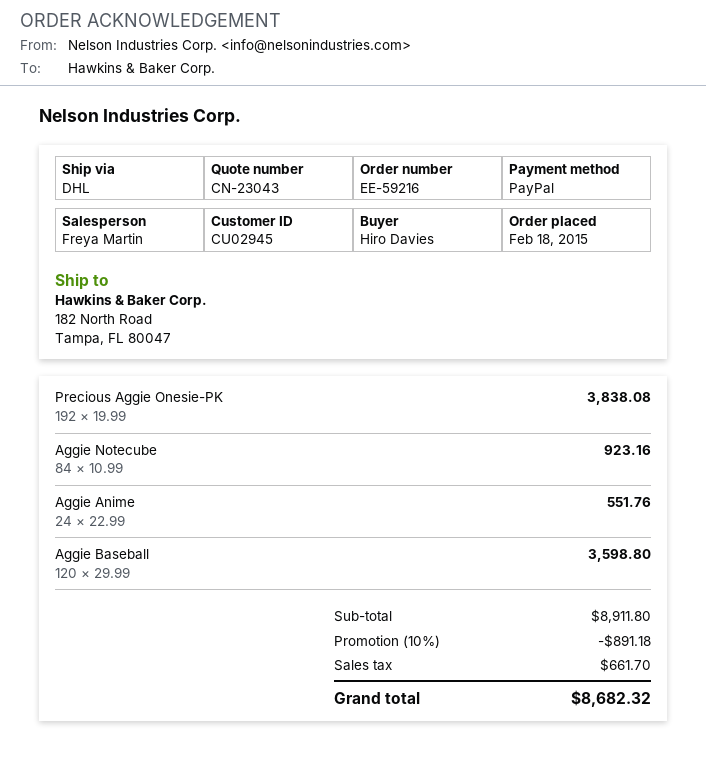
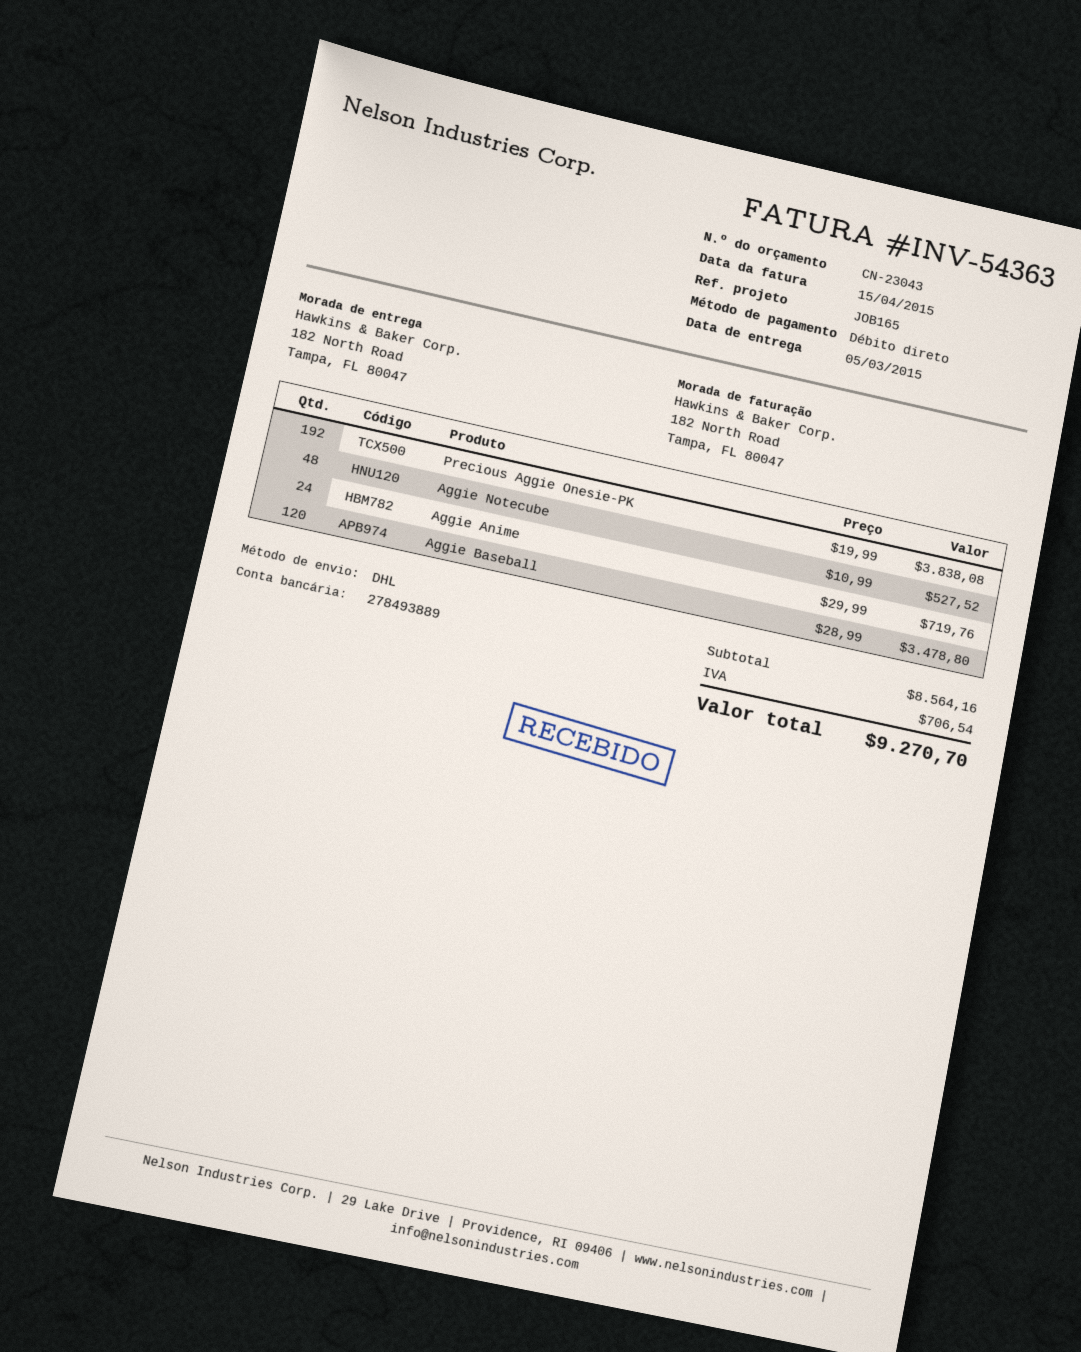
payment method: PayPal -> direct debit
Aggie Notecube: 84 x 10.99 = 923.16 -> 48 x 10.99 = 527.52
Aggie Anime: 24 x 22.99 = 551.76 -> 24 x 29.99 = 719.76
Aggie Baseball: 120 x 29.99 = 3598.80 -> 120 x 28.99 = 3478.80
subtotal: 8911.80 -> 8564.16
discount: 10% = 891.18 -> none
tax: 661.70 -> 706.54
total: 8682.32 -> 9270.70

